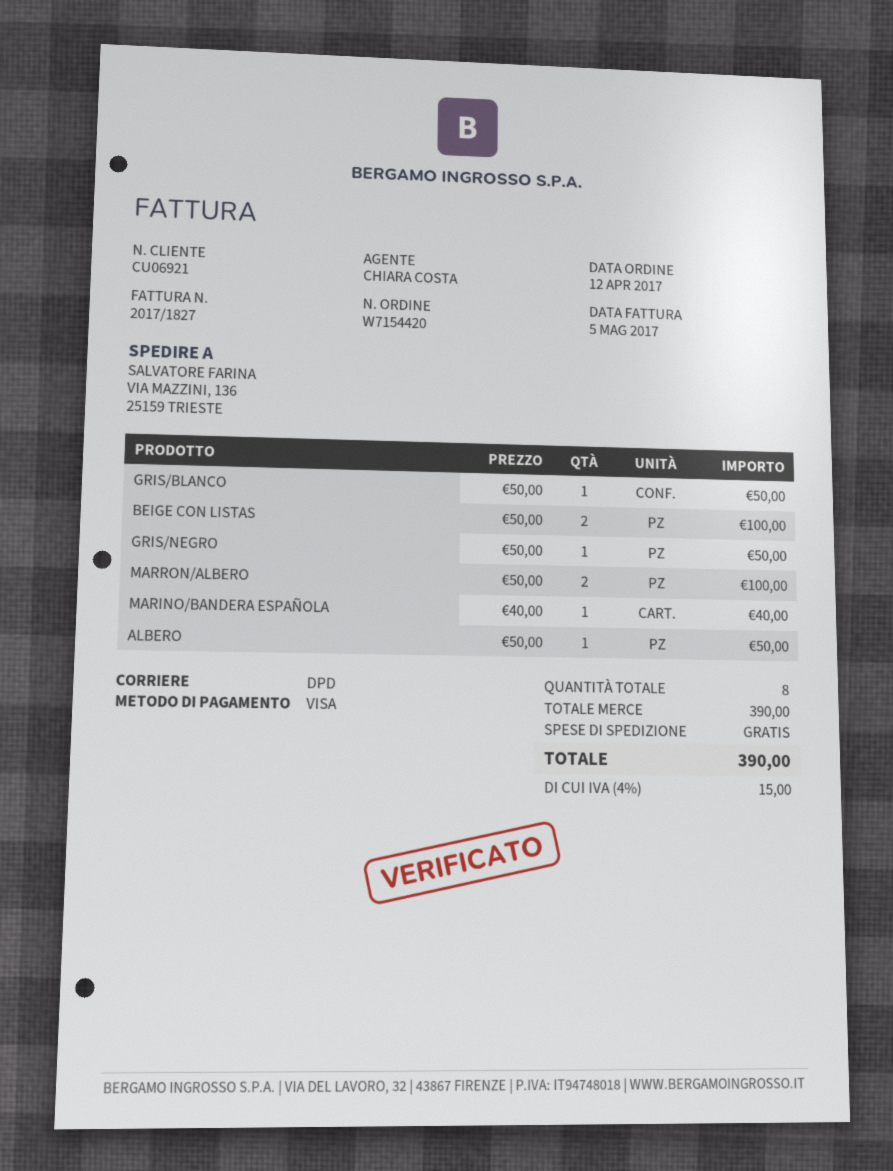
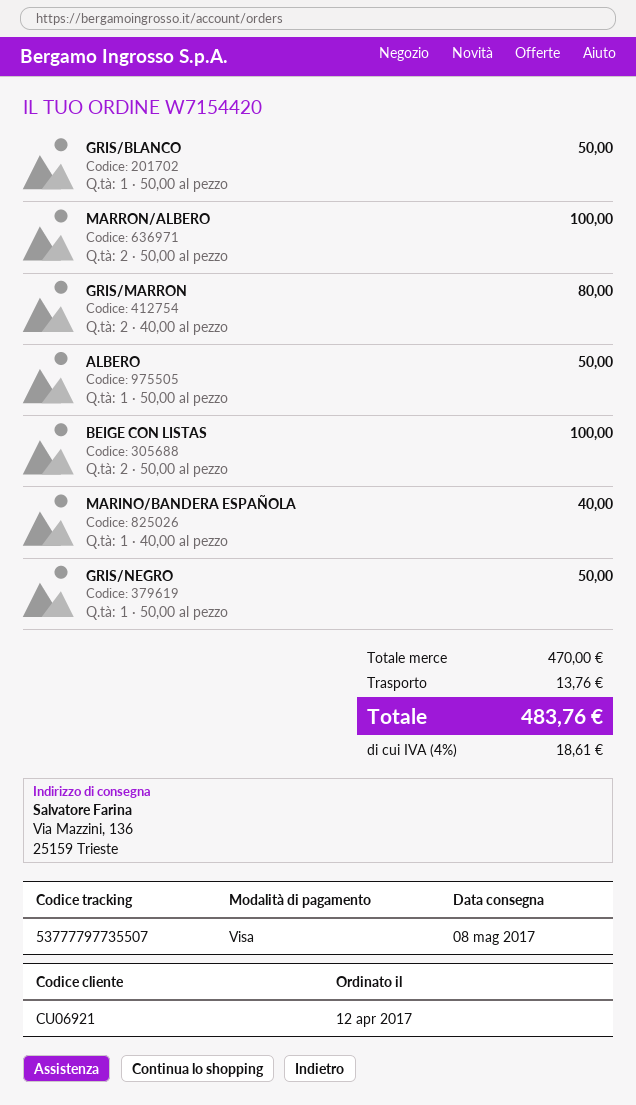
GRIS/MARRON: none -> 2 x 40.00 = 80.00
subtotal: 390.00 -> 470.00
shipping: 0.00 -> 13.76
tax: 4% = 15.00 -> 4% = 18.61
total: 390.00 -> 483.76

